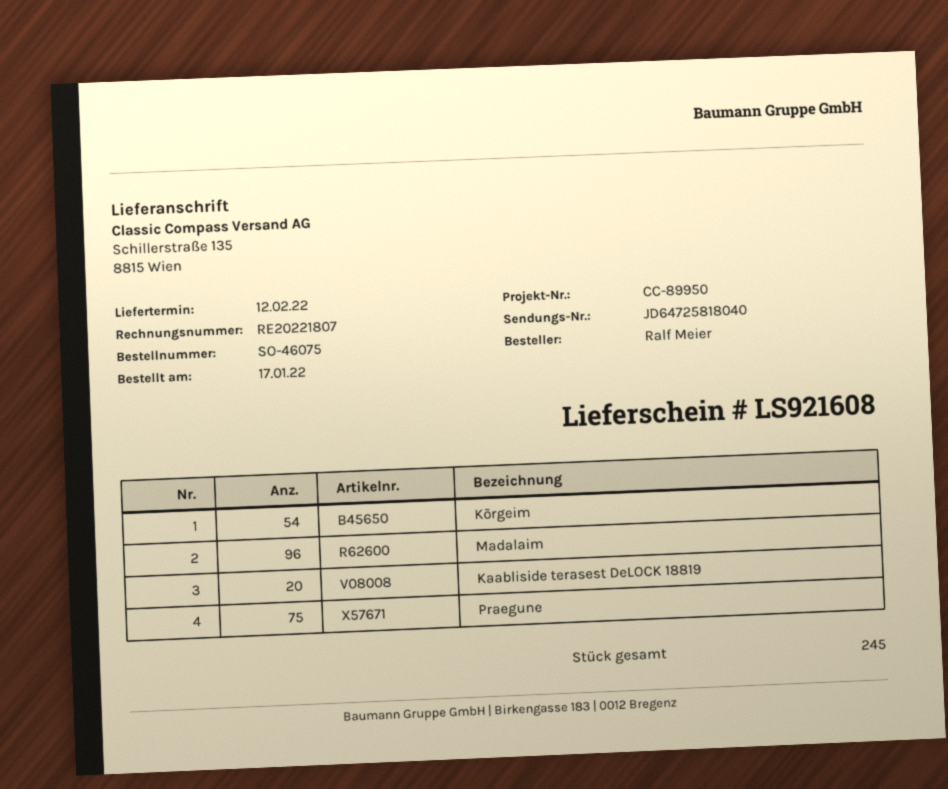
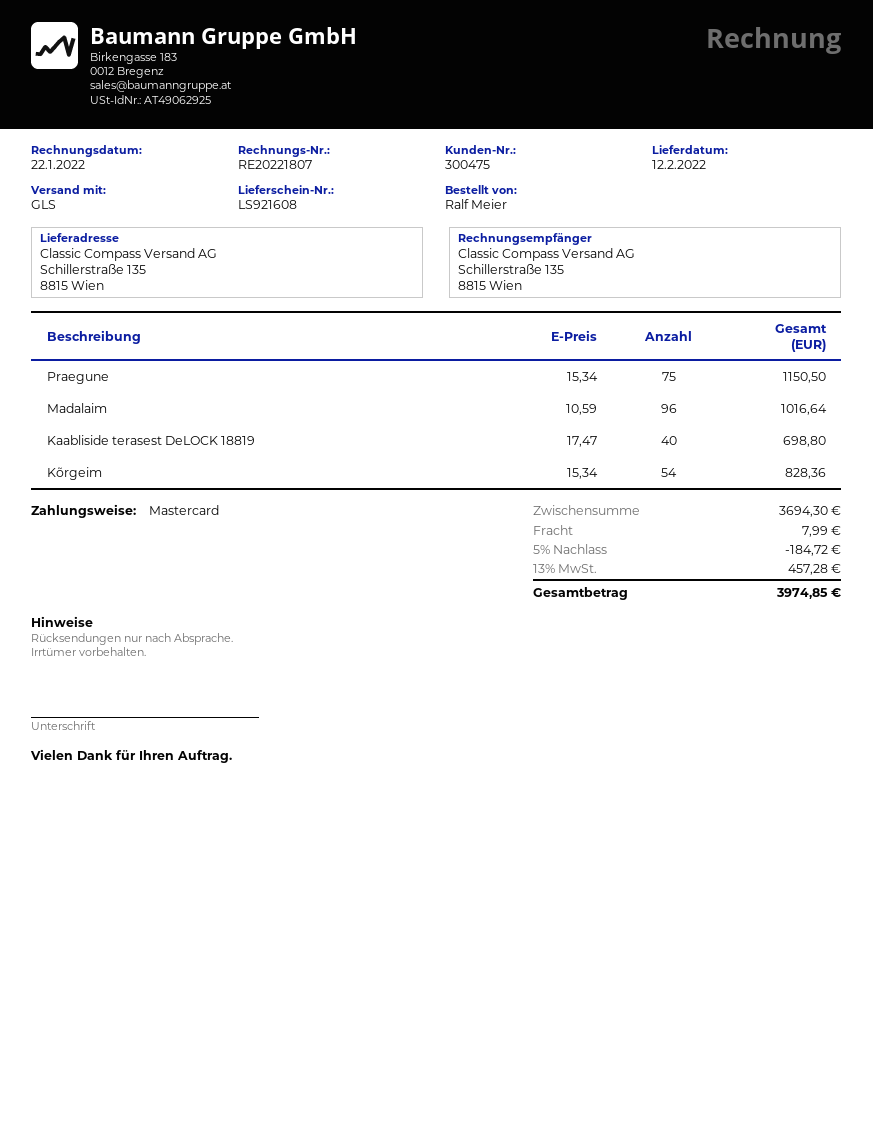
Kaabliside terasest DeLOCK 18819: 20 -> 40

